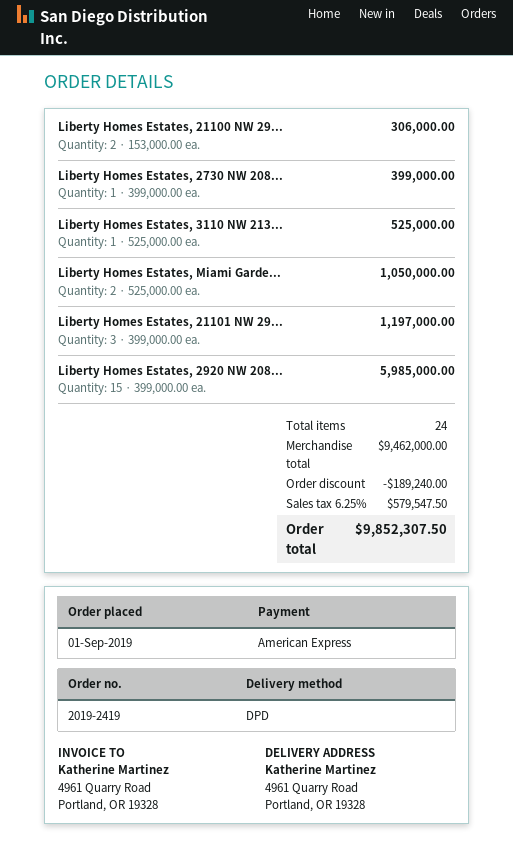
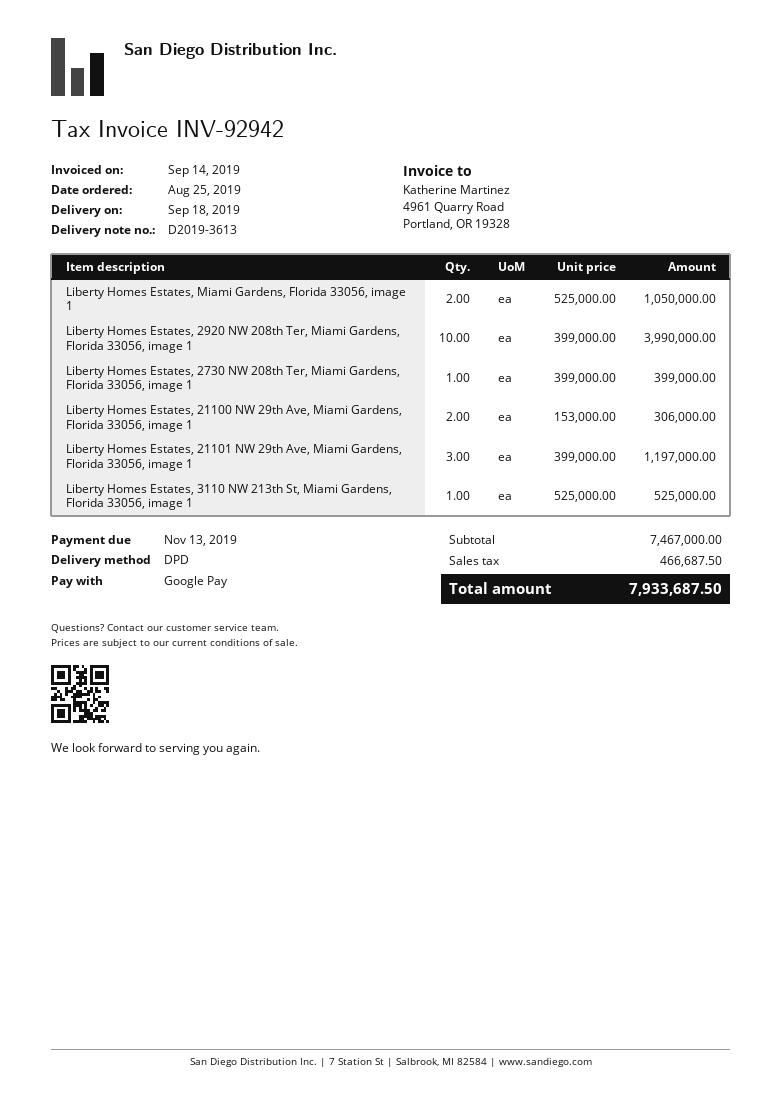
order date: 2019-09-01 -> 2019-08-25
payment method: American Express -> Google Pay
Liberty Homes Estates, 2920 NW 208...: 15 x 399000.00 = 5985000.00 -> 10 x 399000.00 = 3990000.00
subtotal: 9462000.00 -> 7467000.00
discount: 189240.00 -> none
tax: 579547.50 -> 466687.50
total: 9852307.50 -> 7933687.50

